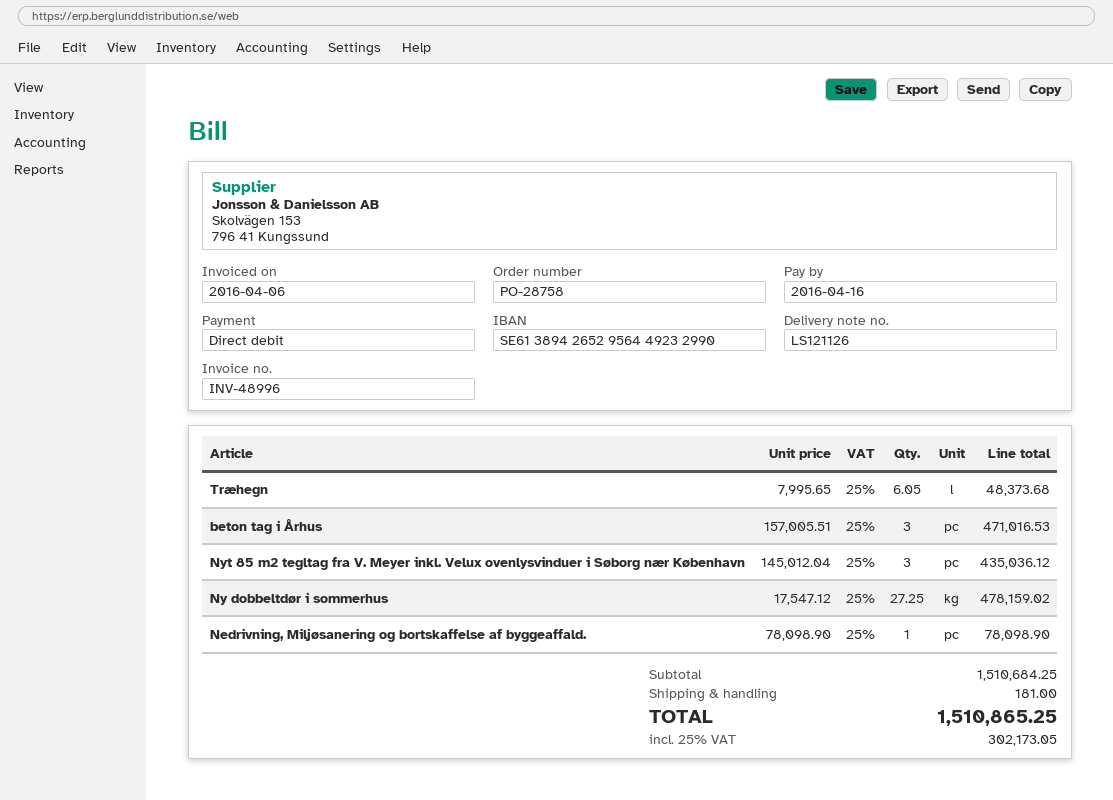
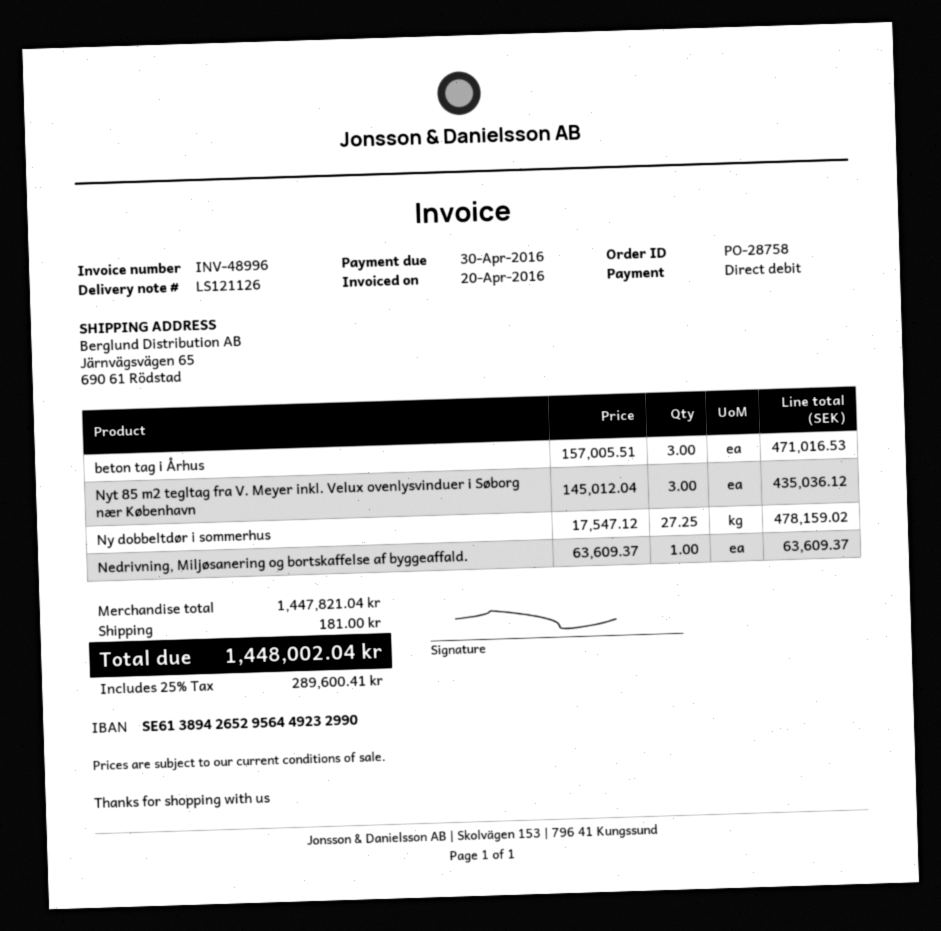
invoice date: 2016-04-06 -> 2016-04-20
due date: 2016-04-16 -> 2016-04-30
Træhegn: 6.05 x 7995.65 = 48373.68 -> none
Nedrivning, Miljøsanering og bortskaffelse af byggeaffald.: 1 x 78098.90 = 78098.90 -> 1 x 63609.37 = 63609.37
subtotal: 1510684.25 -> 1447821.04
tax: 25% = 302173.05 -> 25% = 289600.41
total: 1510865.25 -> 1448002.04

